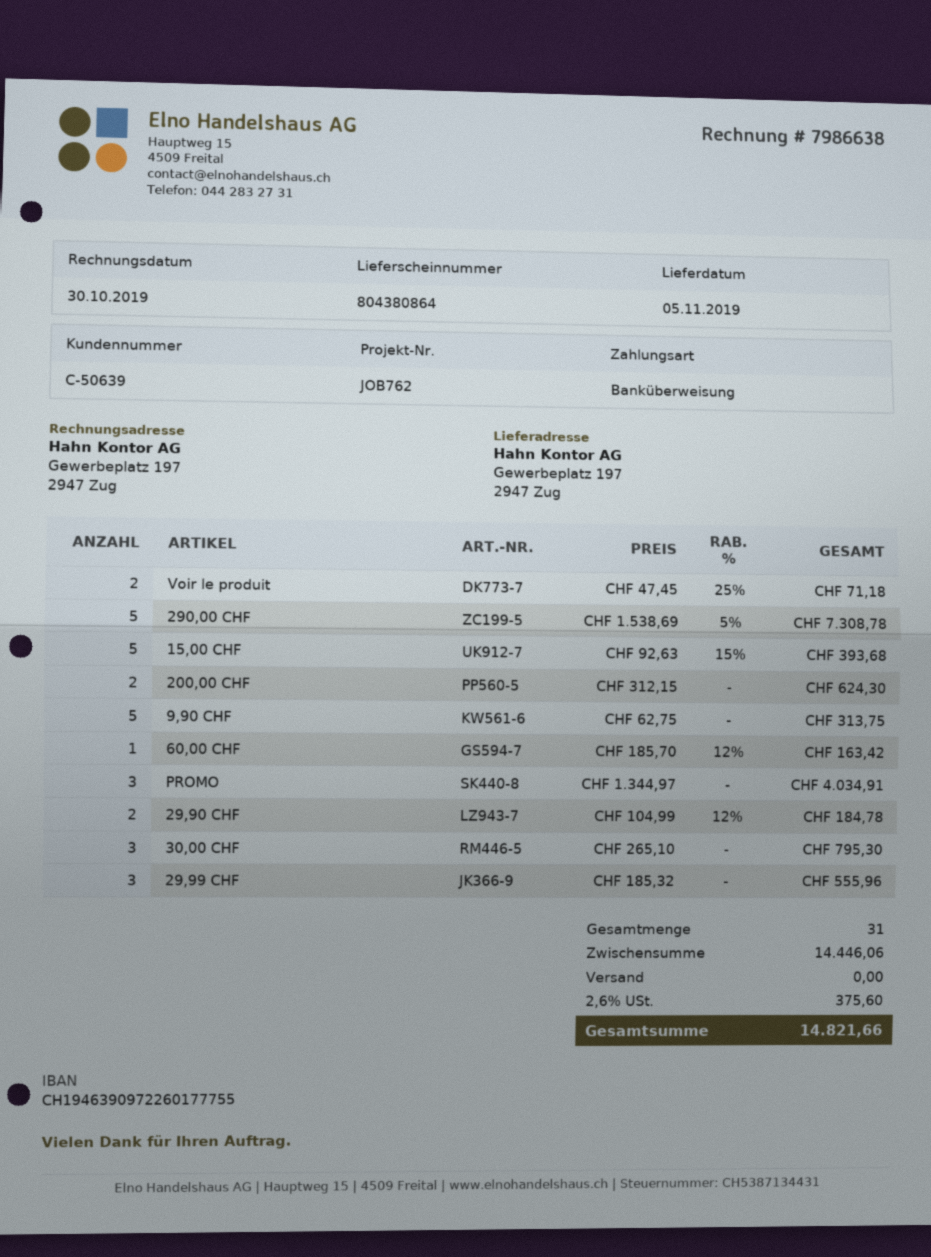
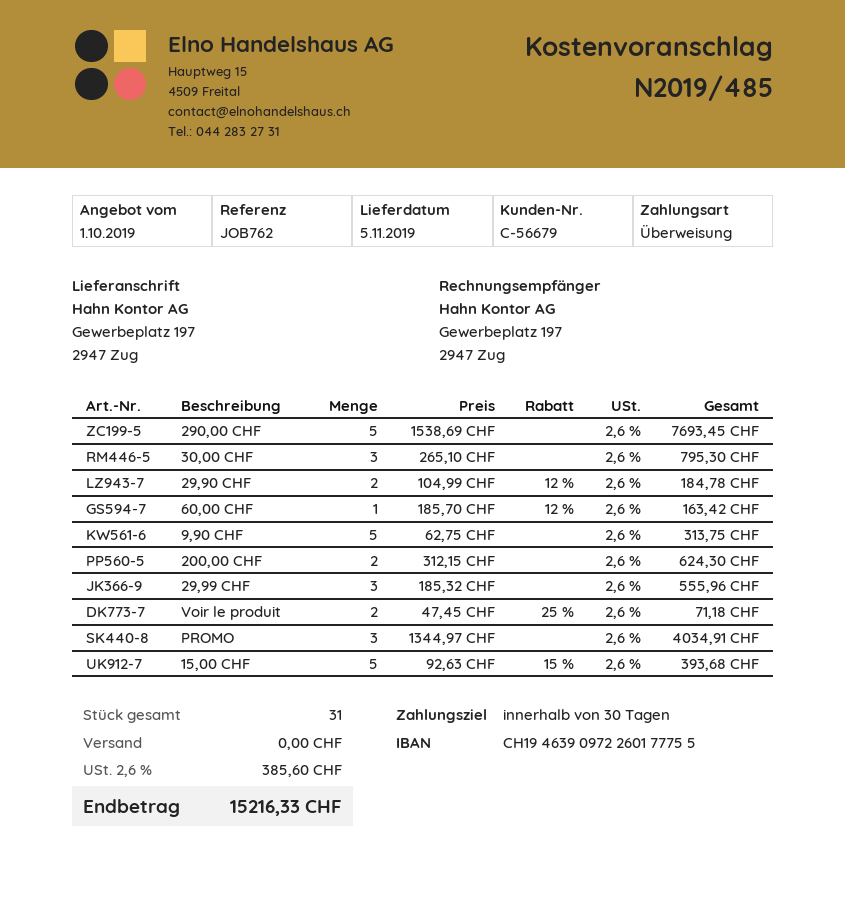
customer number: C-50639 -> C-56679
290,00 CHF: 5 x 1538.69 - 5% = 7308.78 -> 5 x 1538.69 = 7693.45
tax: 2.6% = 375.60 -> 2.6% = 385.60
total: 14821.66 -> 15216.33

